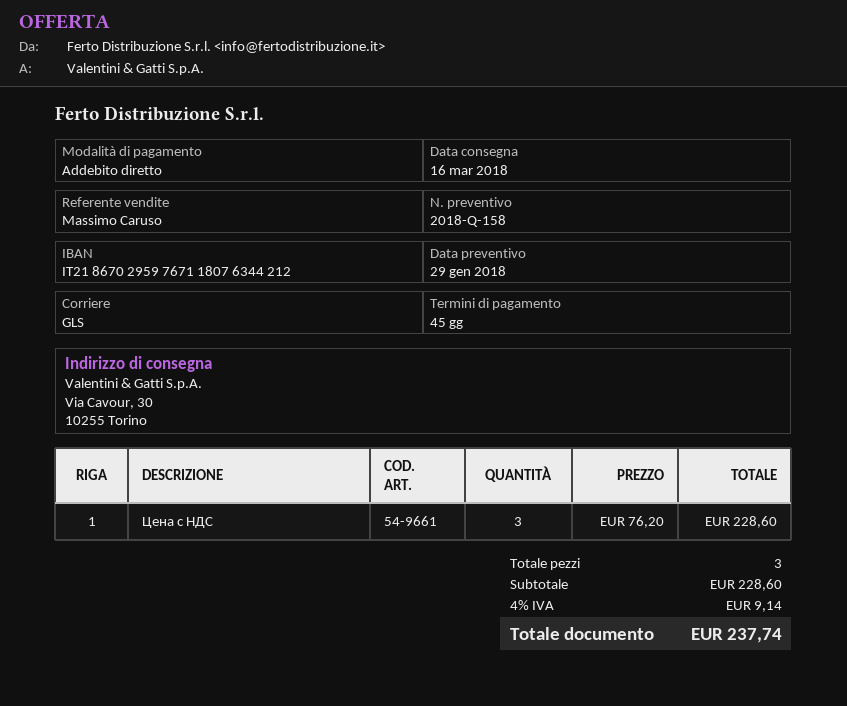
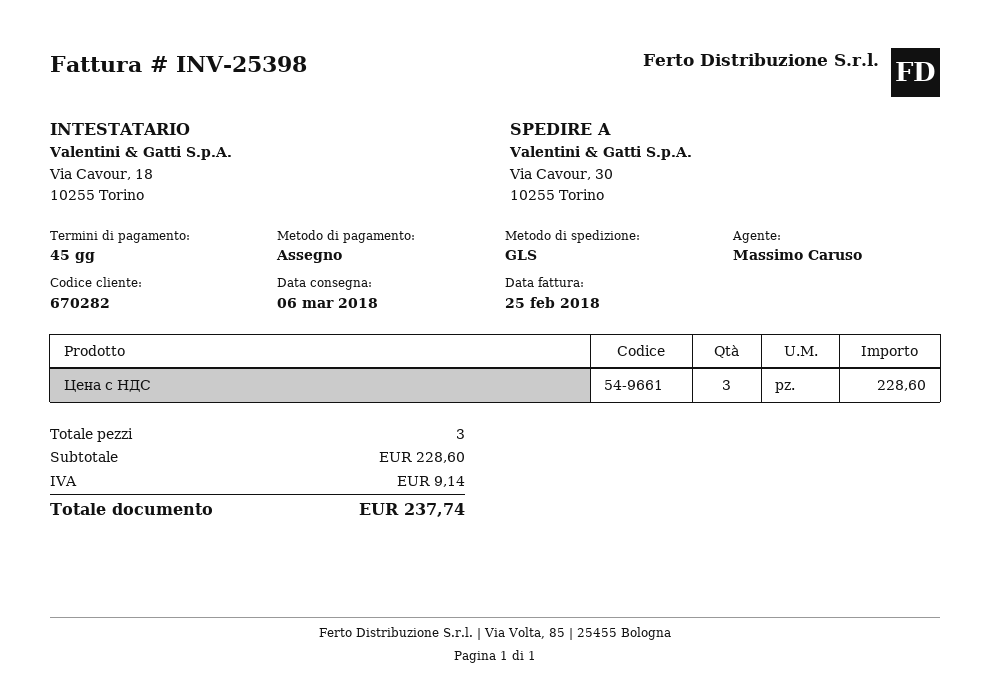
delivery date: 2018-03-16 -> 2018-03-06
payment method: direct debit -> cheque

